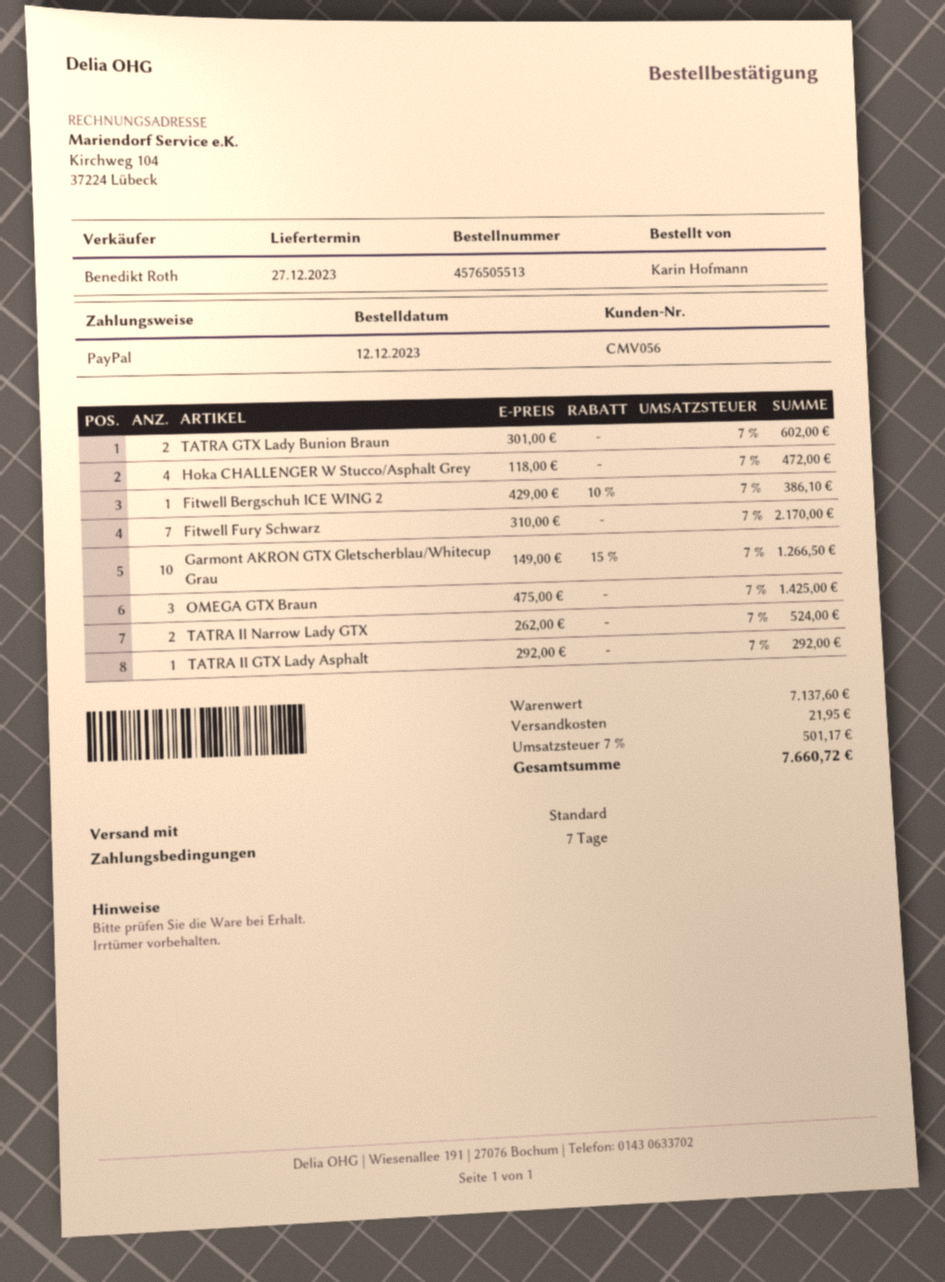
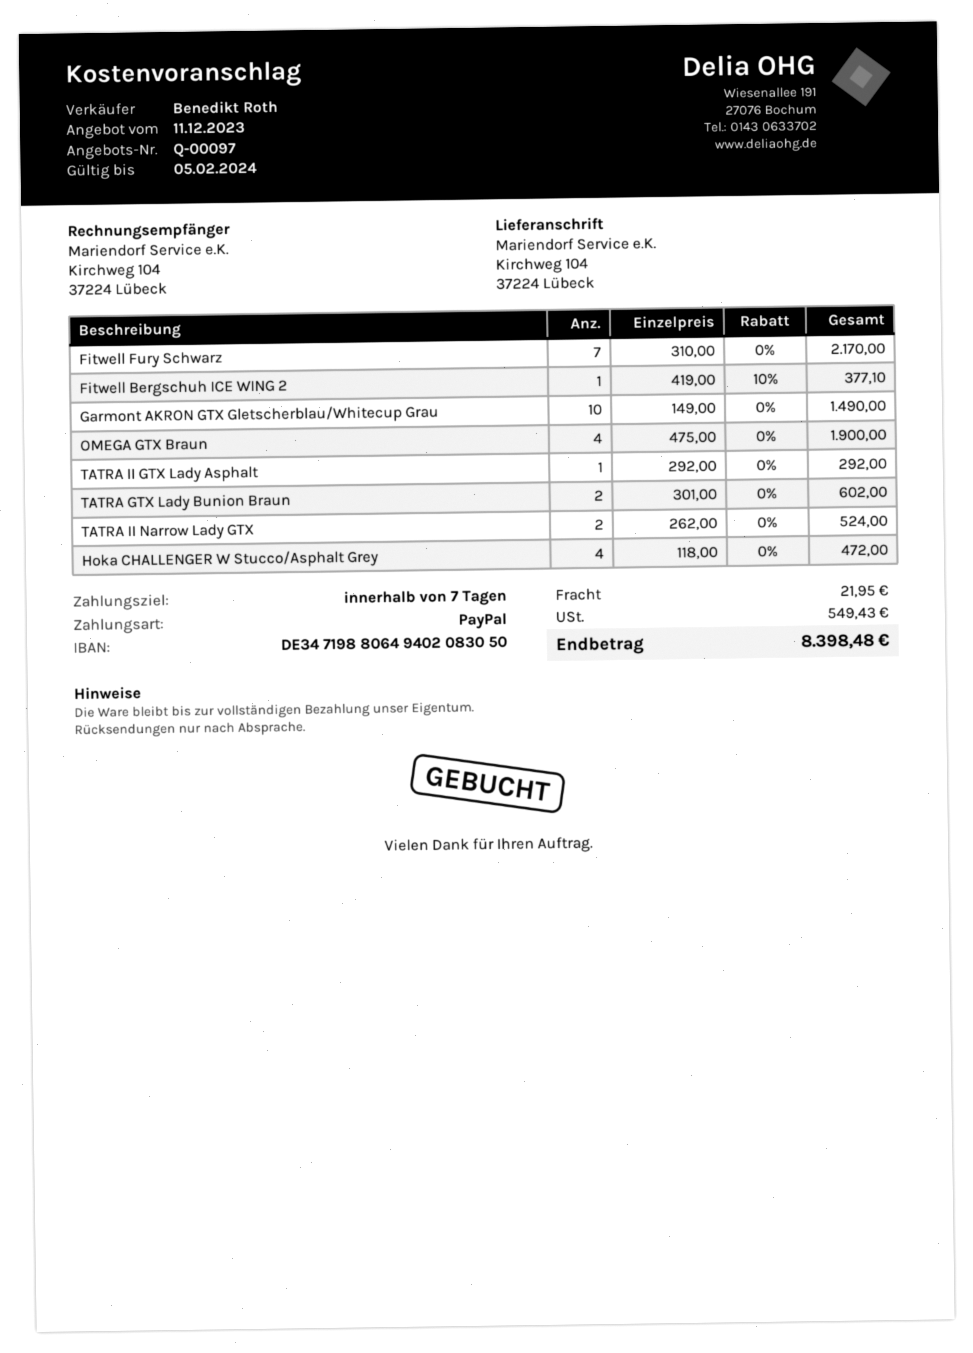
Fitwell Bergschuh ICE WING 2: 1 x 429.00 - 10% = 386.10 -> 1 x 419.00 - 10% = 377.10
Garmont AKRON GTX Gletscherblau/Whitecup Grau: 10 x 149.00 - 15% = 1266.50 -> 10 x 149.00 = 1490.00
OMEGA GTX Braun: 3 x 475.00 = 1425.00 -> 4 x 475.00 = 1900.00
tax: 501.17 -> 549.43
total: 7660.72 -> 8398.48

